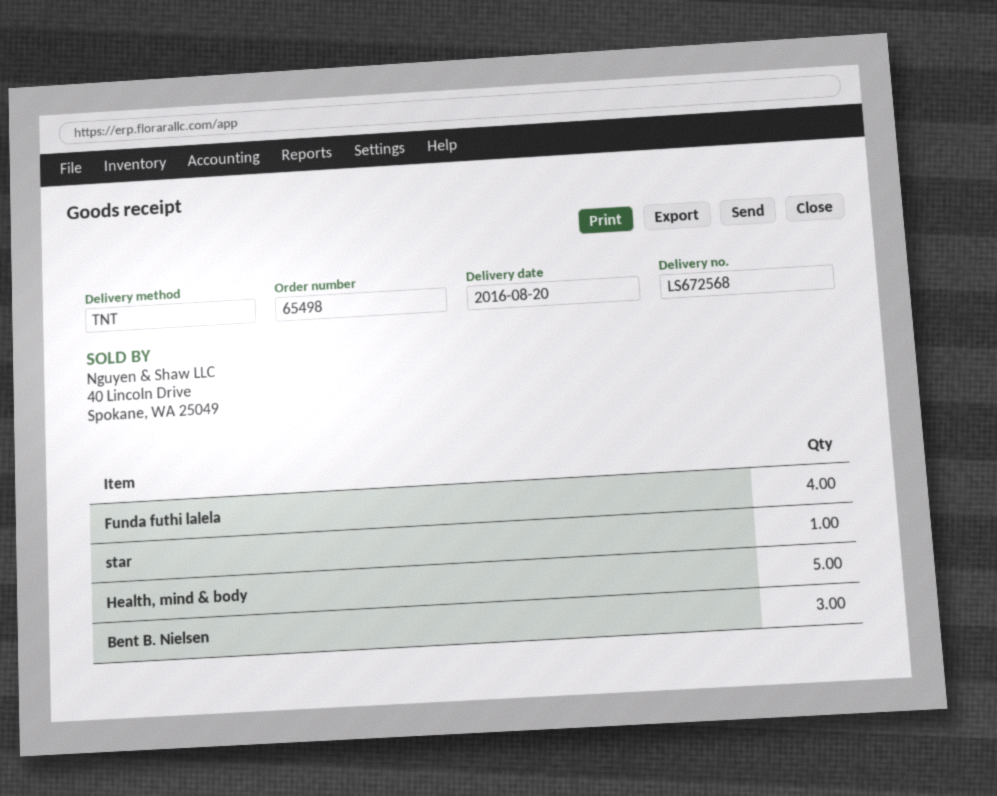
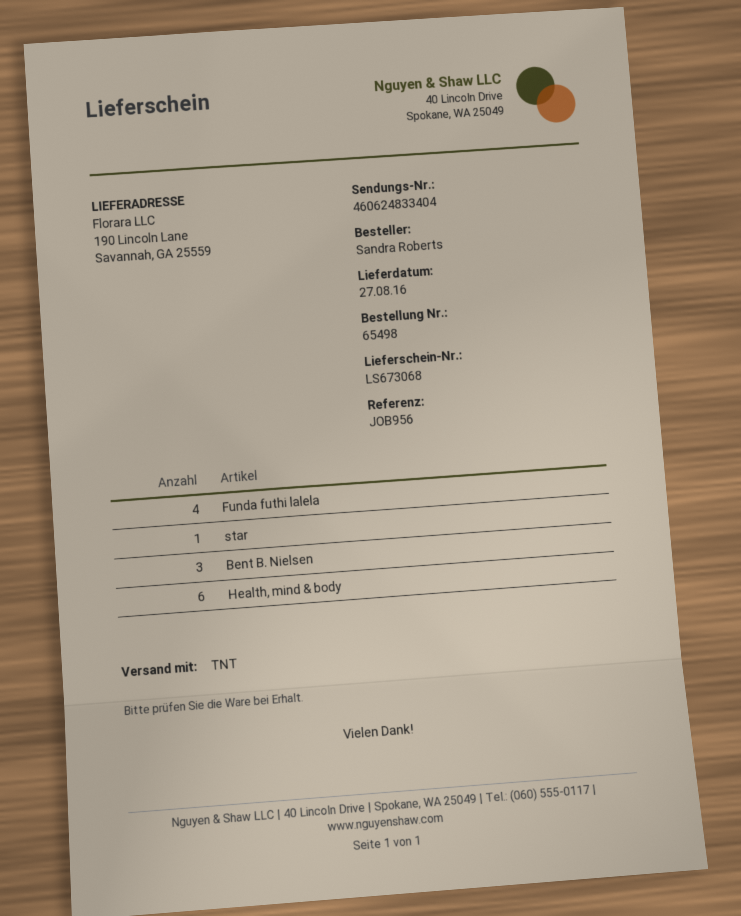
delivery note number: LS672568 -> LS673068
delivery date: 2016-08-20 -> 2016-08-27
Health, mind & body: 5 -> 6

